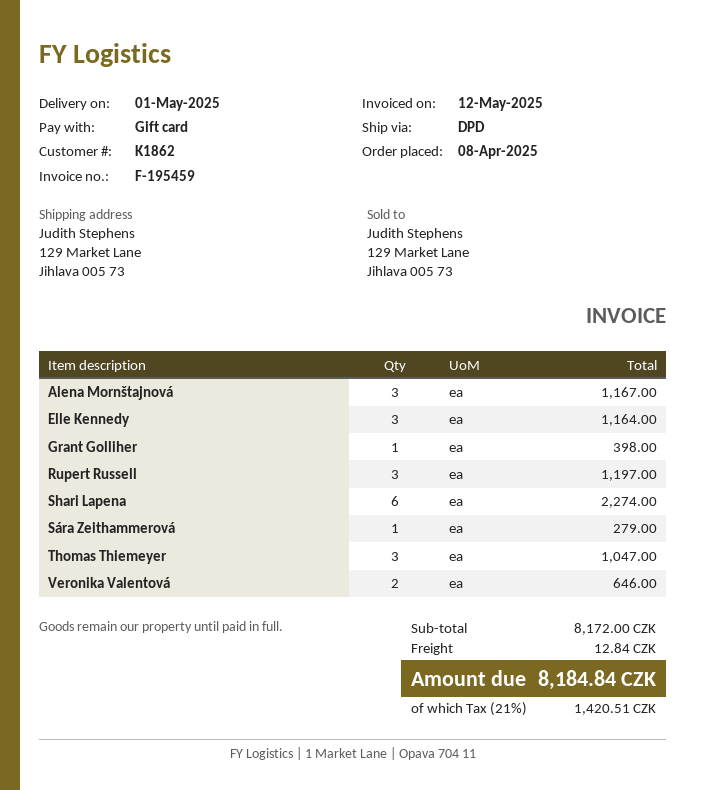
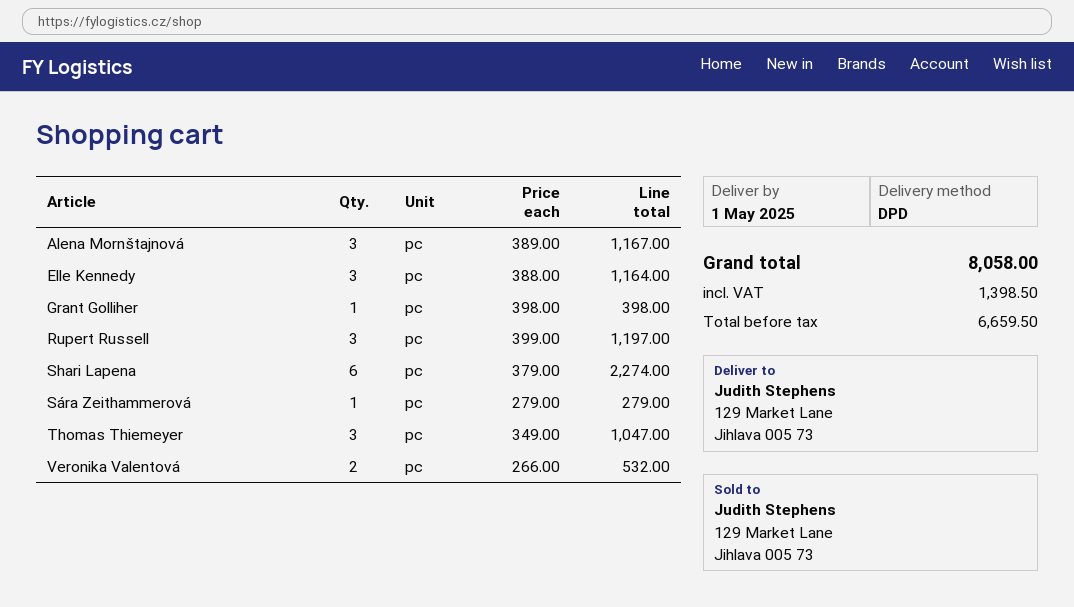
Veronika Valentová: 2 for 646.00 -> 2 for 532.00
shipping: 12.84 -> none
tax: 1420.51 -> 1398.50
total: 8184.84 -> 8058.00

